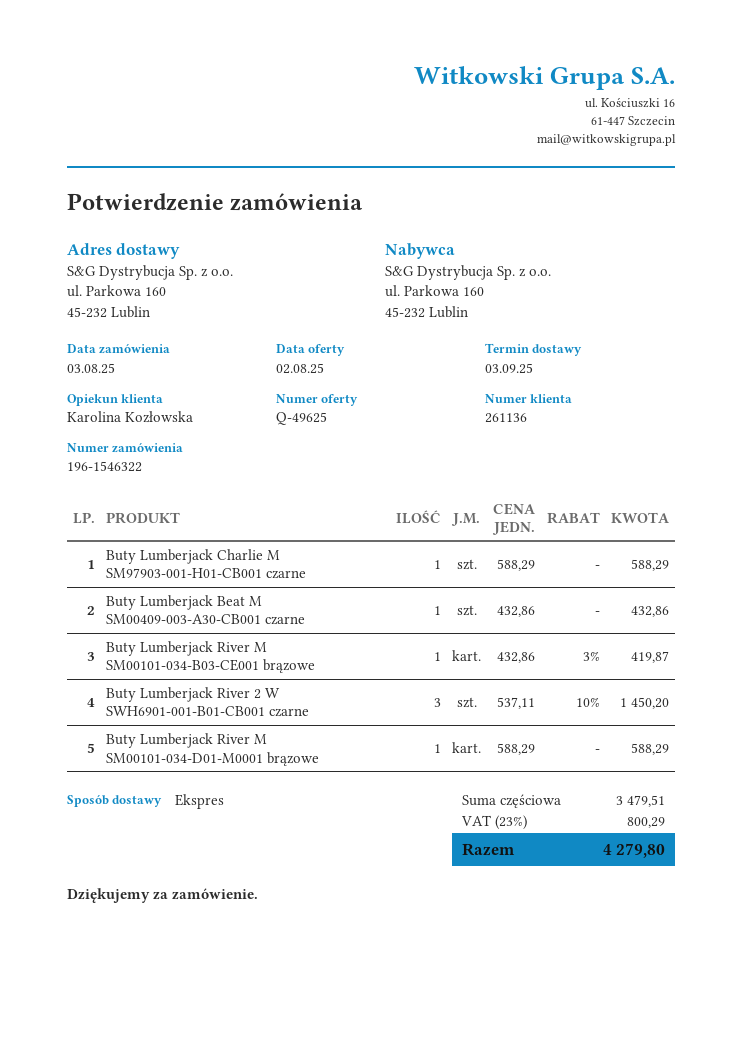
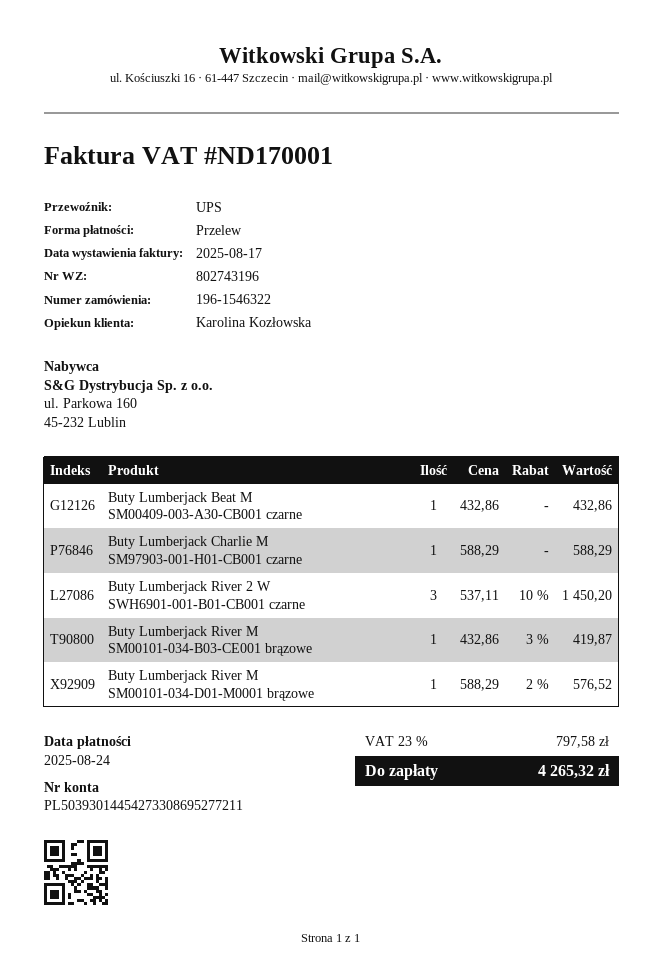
shipping method: express -> UPS
Buty Lumberjack River M SM00101-034-D01-M0001 brązowe: 1 x 588.29 = 588.29 -> 1 x 588.29 - 2% = 576.52
tax: 23% = 800.29 -> 23% = 797.58
total: 4279.80 -> 4265.32

